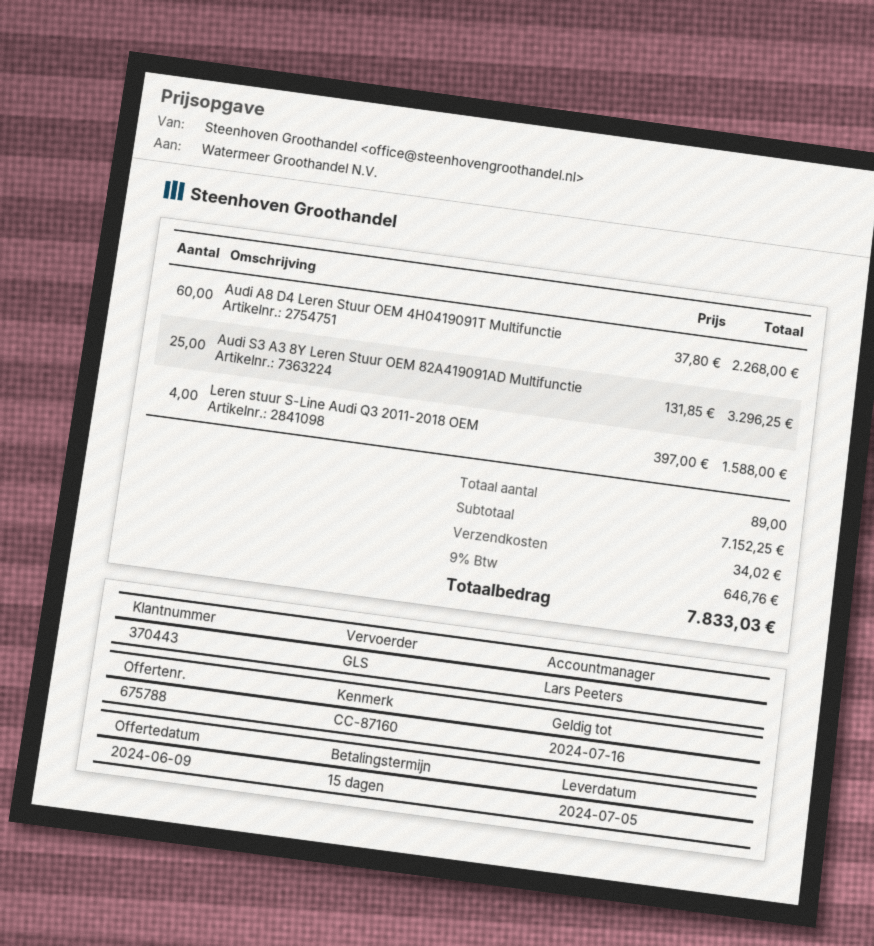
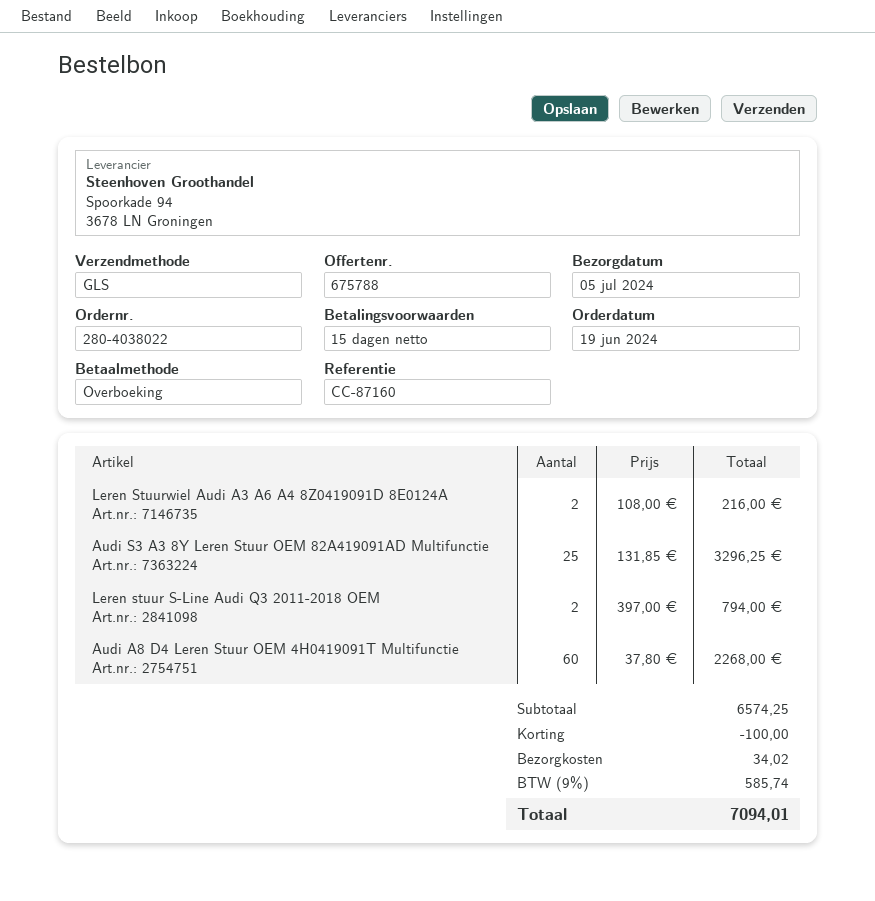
Leren stuur S-Line Audi Q3 2011-2018 OEM: 4 x 397.00 = 1588.00 -> 2 x 397.00 = 794.00
Leren Stuurwiel Audi A3 A6 A4 8Z0419091D 8E0124A: none -> 2 x 108.00 = 216.00
subtotal: 7152.25 -> 6574.25
discount: none -> 100.00
tax: 9% = 646.76 -> 9% = 585.74
total: 7833.03 -> 7094.01

